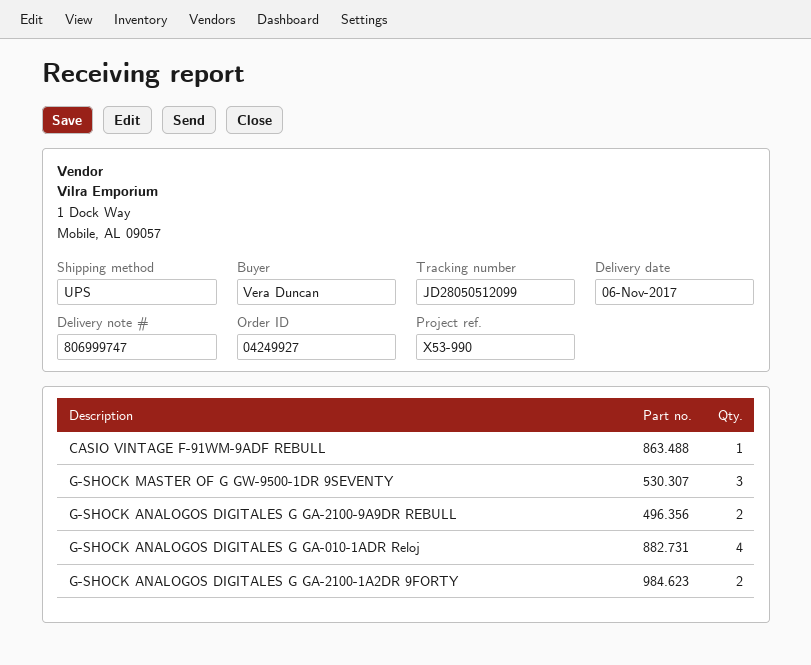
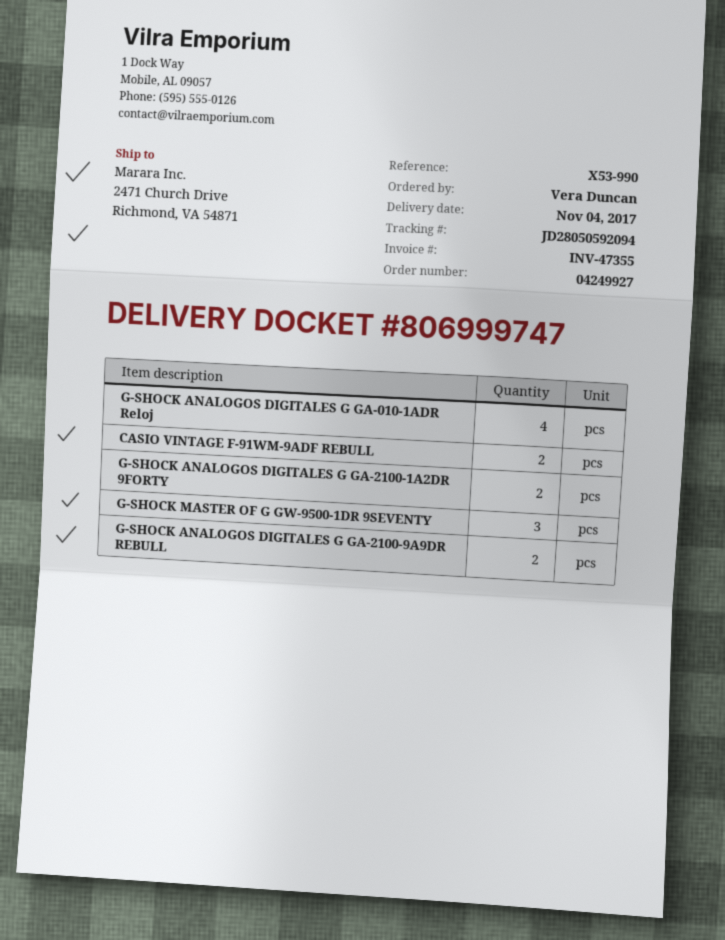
delivery date: 2017-11-06 -> 2017-11-04
tracking number: JD28050512099 -> JD28050592094
CASIO VINTAGE F-91WM-9ADF REBULL: 1 -> 2

